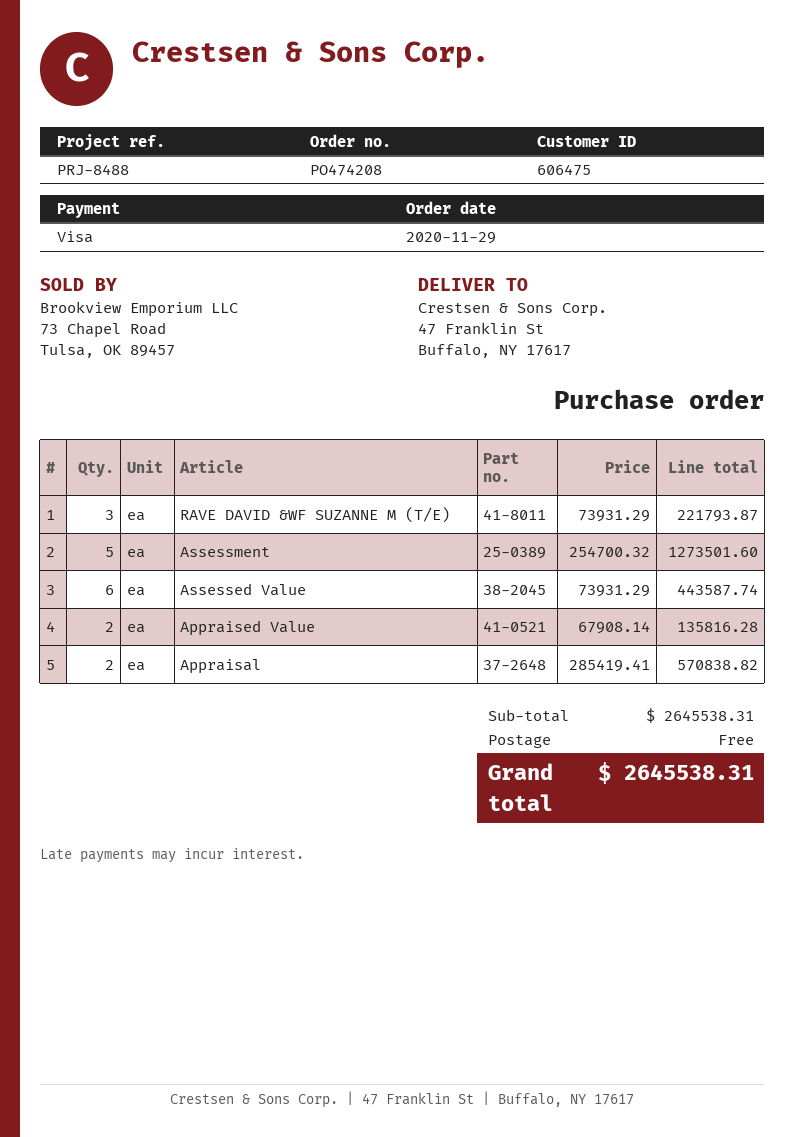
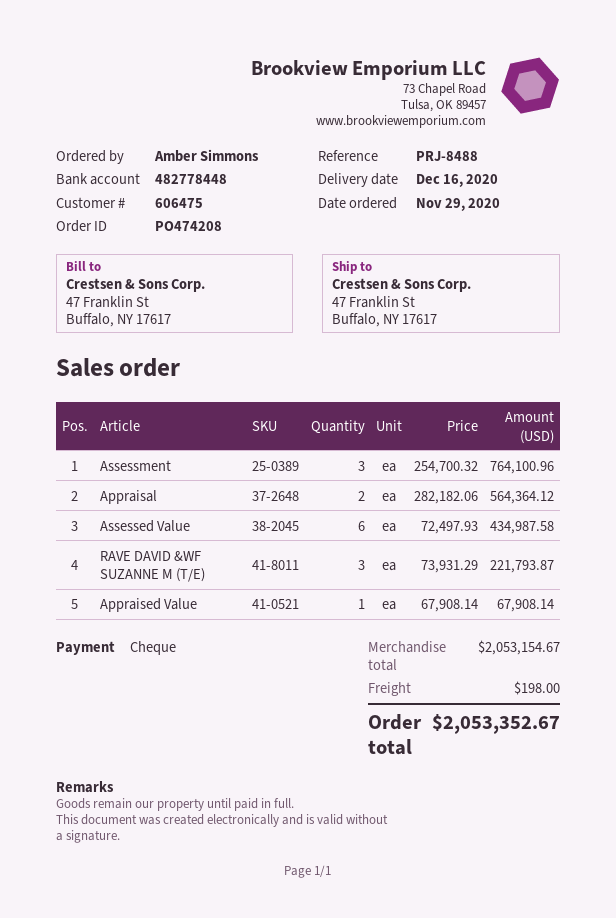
payment method: Visa -> cheque
Assessment: 5 x 254700.32 = 1273501.60 -> 3 x 254700.32 = 764100.96
Assessed Value: 6 x 73931.29 = 443587.74 -> 6 x 72497.93 = 434987.58
Appraised Value: 2 x 67908.14 = 135816.28 -> 1 x 67908.14 = 67908.14
Appraisal: 2 x 285419.41 = 570838.82 -> 2 x 282182.06 = 564364.12
subtotal: 2645538.31 -> 2053154.67
shipping: 0.00 -> 198.00
total: 2645538.31 -> 2053352.67

